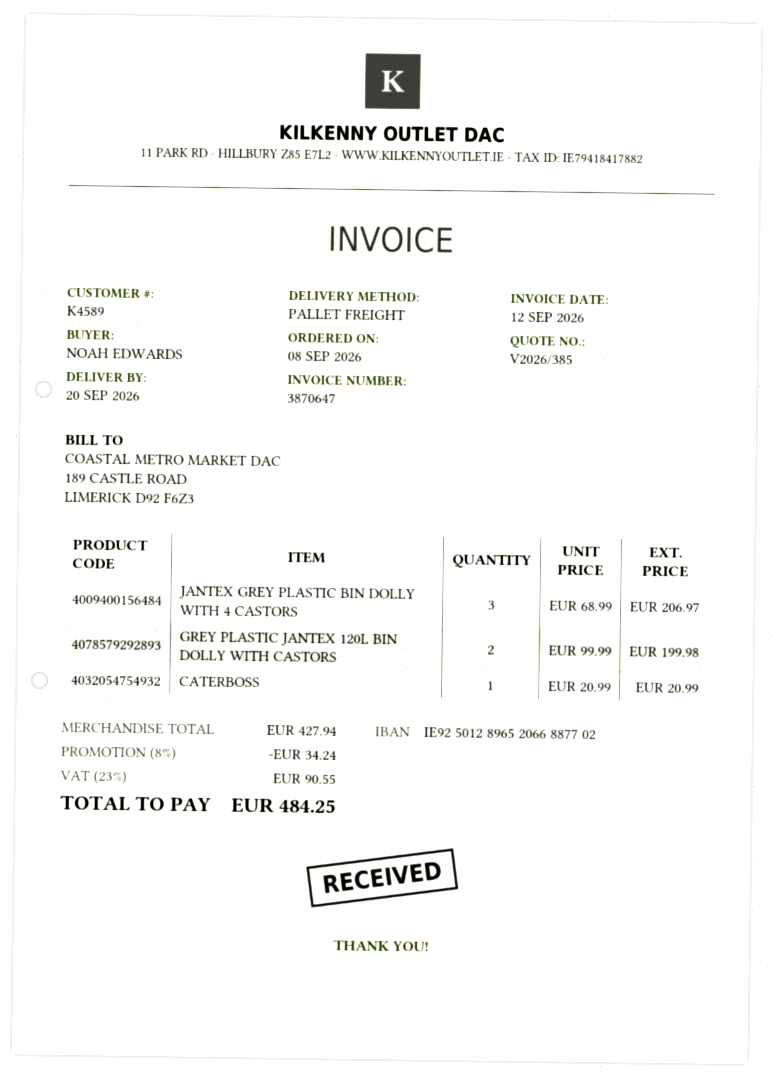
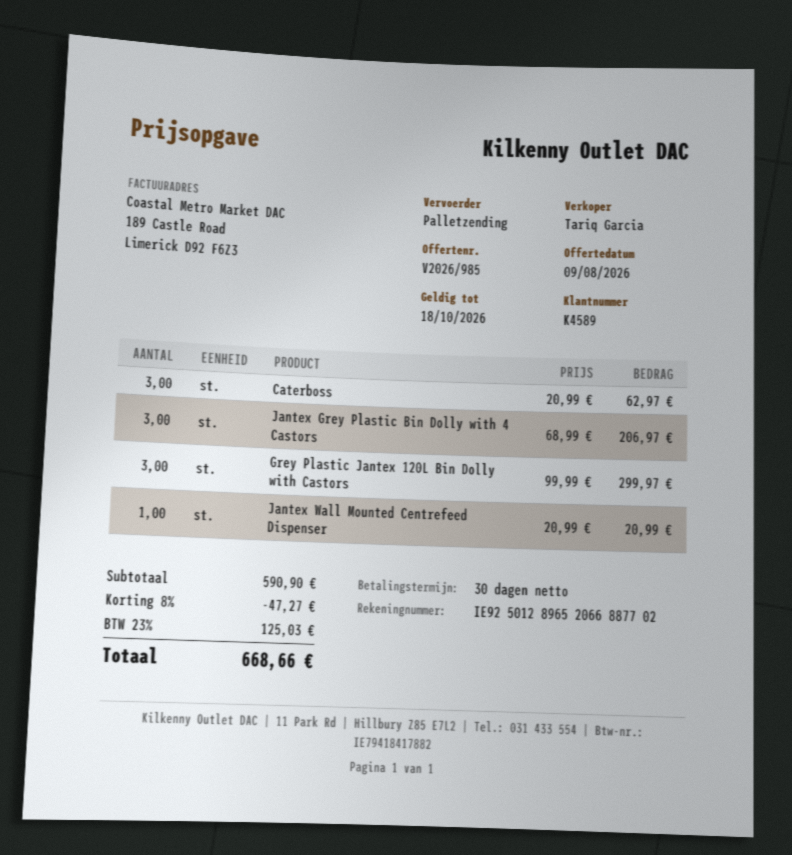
quote number: V2026/385 -> V2026/985
GREY PLASTIC JANTEX 120L BIN DOLLY WITH CASTORS: 2 x 99.99 = 199.98 -> 3 x 99.99 = 299.97
CATERBOSS: 1 x 20.99 = 20.99 -> 3 x 20.99 = 62.97
Jantex Wall Mounted Centrefeed Dispenser: none -> 1 x 20.99 = 20.99
subtotal: 427.94 -> 590.90
discount: 8% = 34.24 -> 8% = 47.27
tax: 23% = 90.55 -> 23% = 125.03
total: 484.25 -> 668.66

